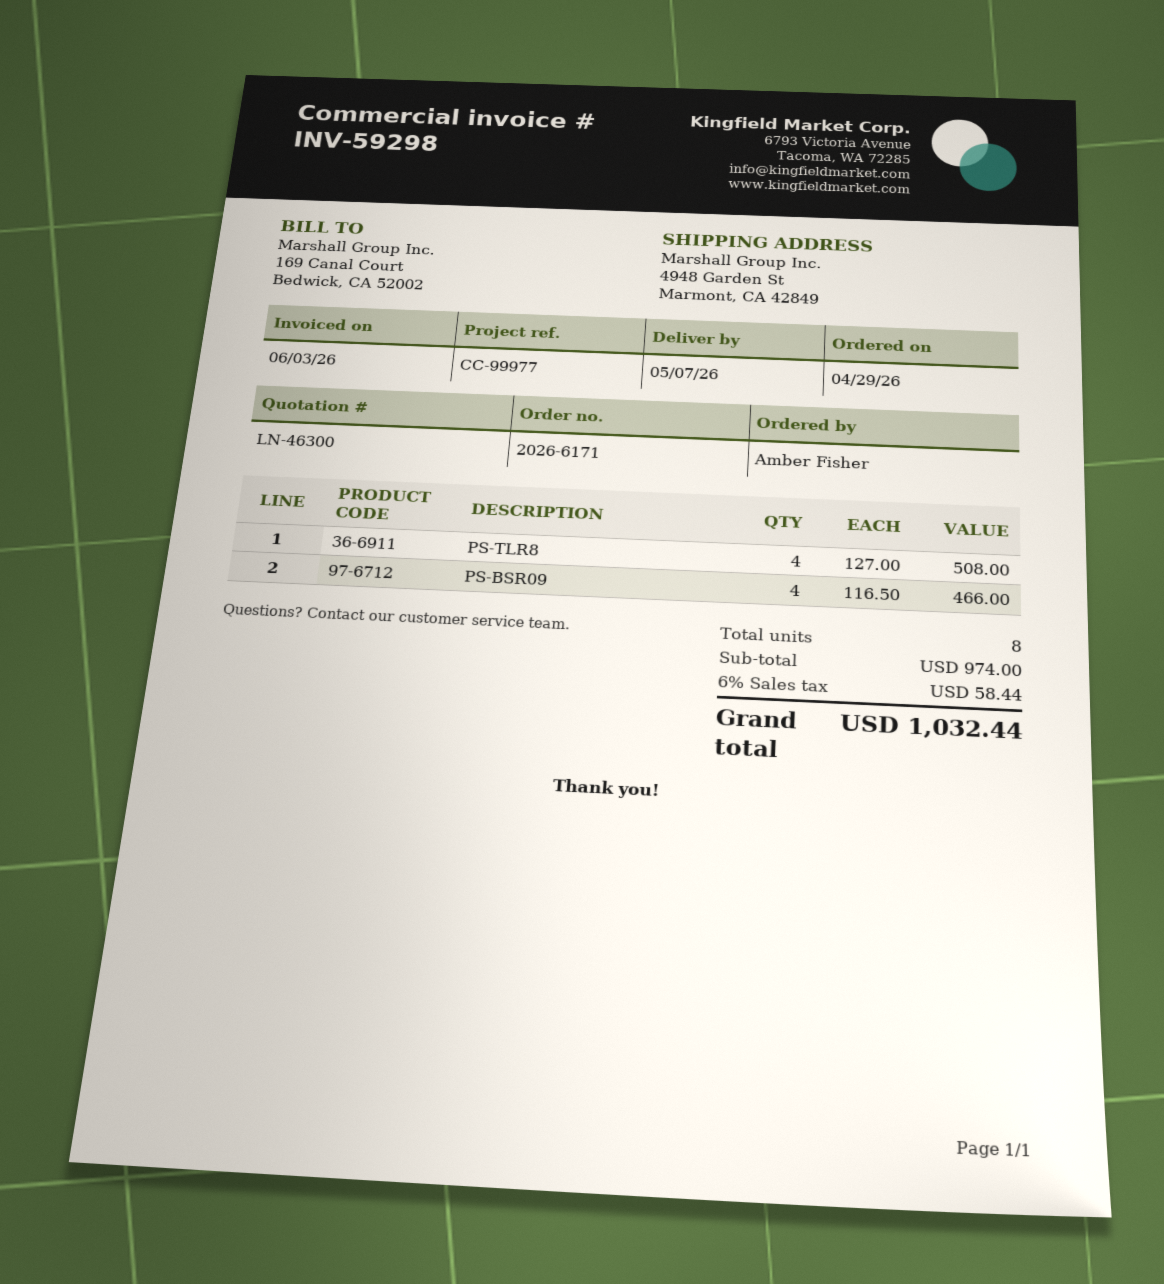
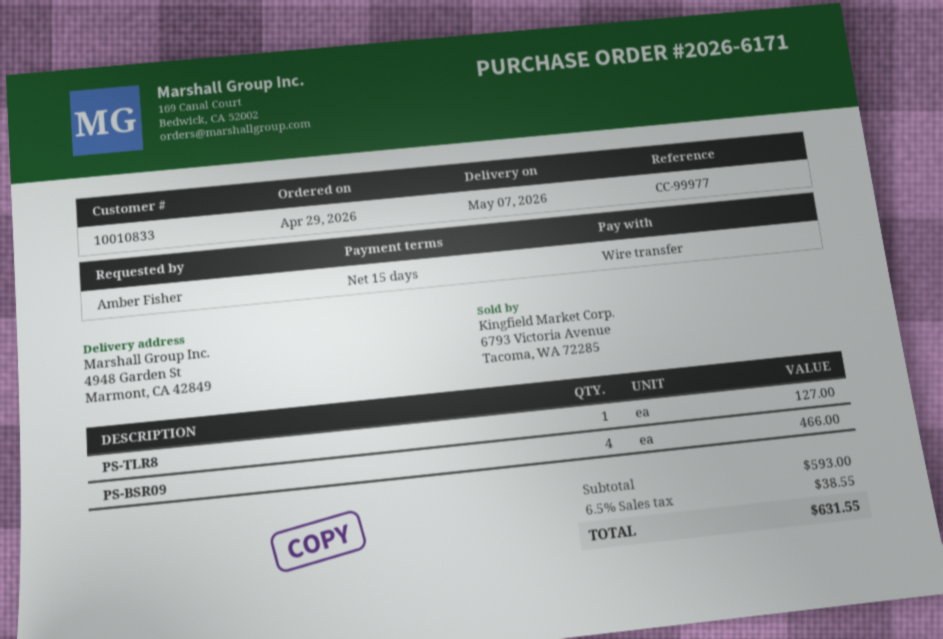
PS-TLR8: 4 for 508.00 -> 1 for 127.00
subtotal: 974.00 -> 593.00
tax: 6% = 58.44 -> 6.5% = 38.55
total: 1032.44 -> 631.55

